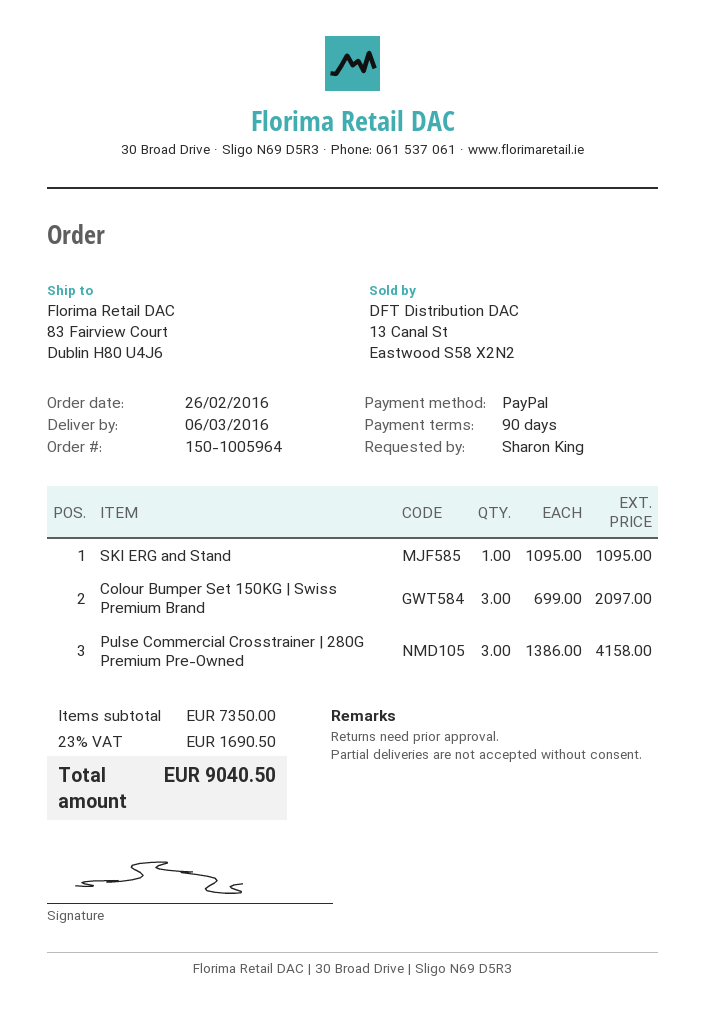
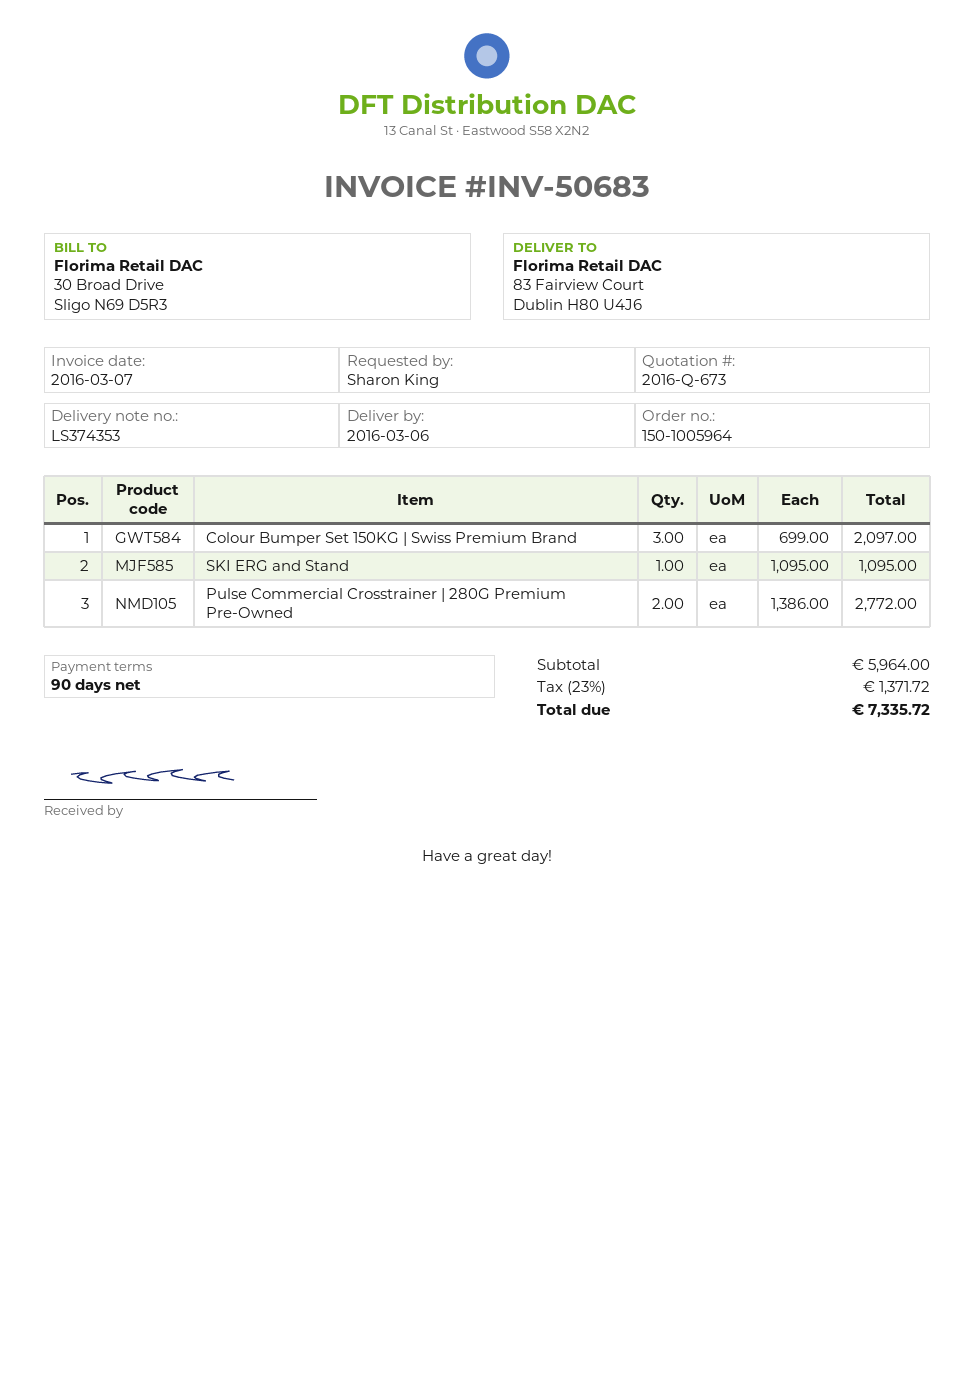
Pulse Commercial Crosstrainer | 280G Premium Pre-Owned: 3 x 1386.00 = 4158.00 -> 2 x 1386.00 = 2772.00
subtotal: 7350.00 -> 5964.00
tax: 23% = 1690.50 -> 23% = 1371.72
total: 9040.50 -> 7335.72

